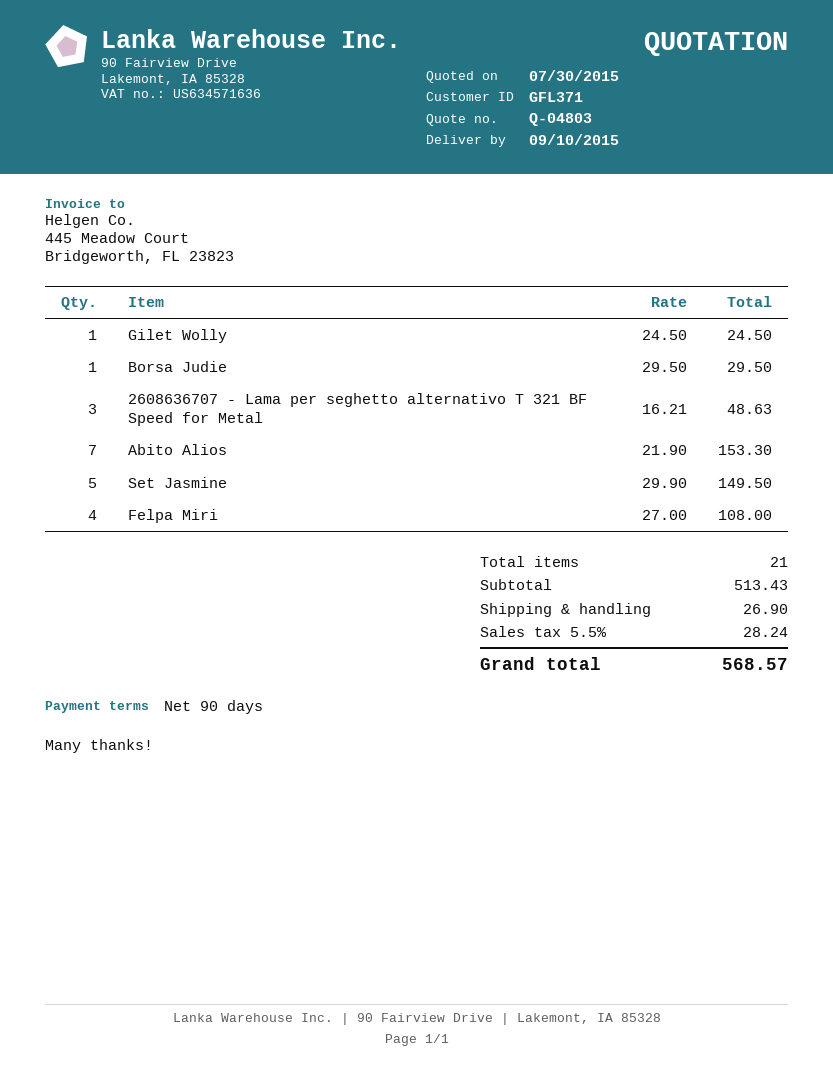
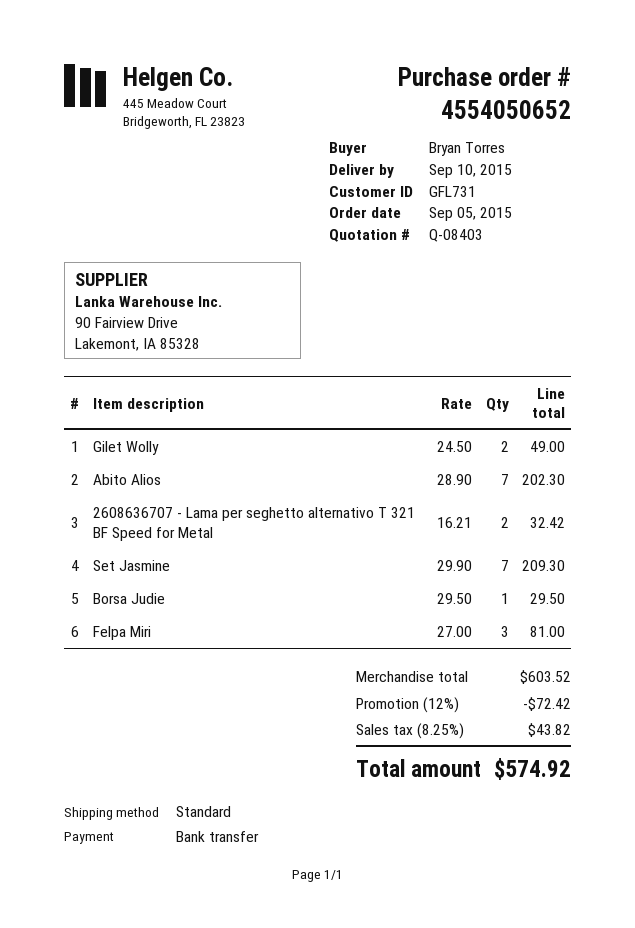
quote number: Q-04803 -> Q-08403
customer number: GFL371 -> GFL731
Gilet Wolly: 1 x 24.50 = 24.50 -> 2 x 24.50 = 49.00
2608636707 - Lama per seghetto alternativo T 321 BF Speed for Metal: 3 x 16.21 = 48.63 -> 2 x 16.21 = 32.42
Abito Alios: 7 x 21.90 = 153.30 -> 7 x 28.90 = 202.30
Set Jasmine: 5 x 29.90 = 149.50 -> 7 x 29.90 = 209.30
Felpa Miri: 4 x 27.00 = 108.00 -> 3 x 27.00 = 81.00
subtotal: 513.43 -> 603.52
discount: none -> 12% = 72.42
shipping: 26.90 -> none
tax: 5.5% = 28.24 -> 8.25% = 43.82
total: 568.57 -> 574.92

